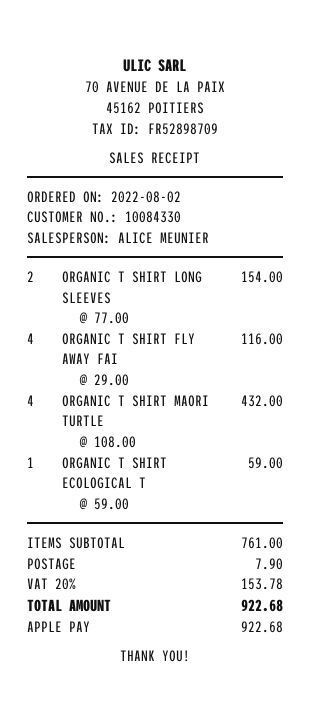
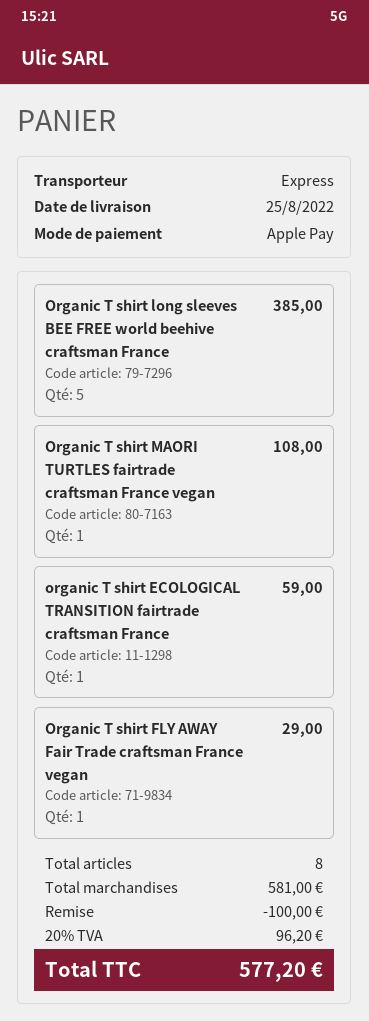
ORGANIC T SHIRT LONG SLEEVES: 2 for 154.00 -> 5 for 385.00
ORGANIC T SHIRT FLY AWAY FAI: 4 for 116.00 -> 1 for 29.00
ORGANIC T SHIRT MAORI TURTLE: 4 for 432.00 -> 1 for 108.00
subtotal: 761.00 -> 581.00
discount: none -> 100.00
shipping: 7.90 -> none
tax: 20% = 153.78 -> 20% = 96.20
total: 922.68 -> 577.20

